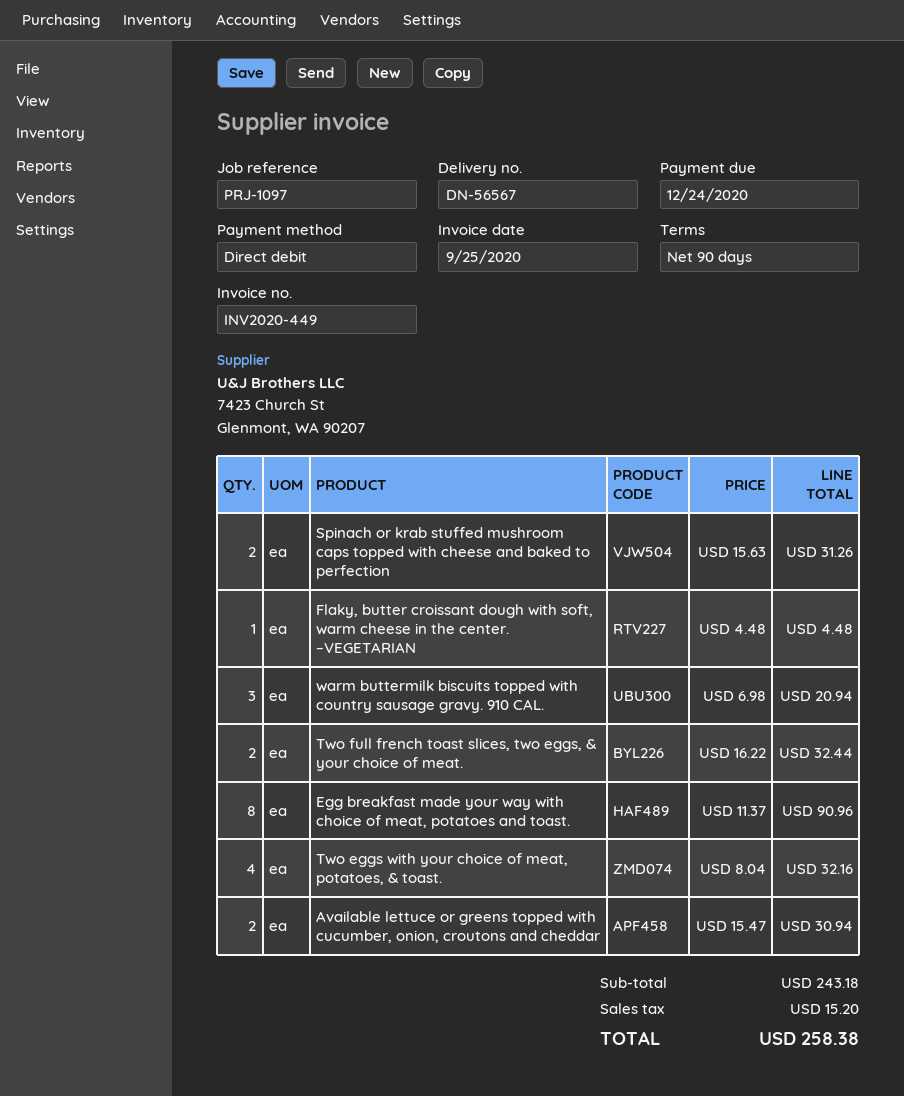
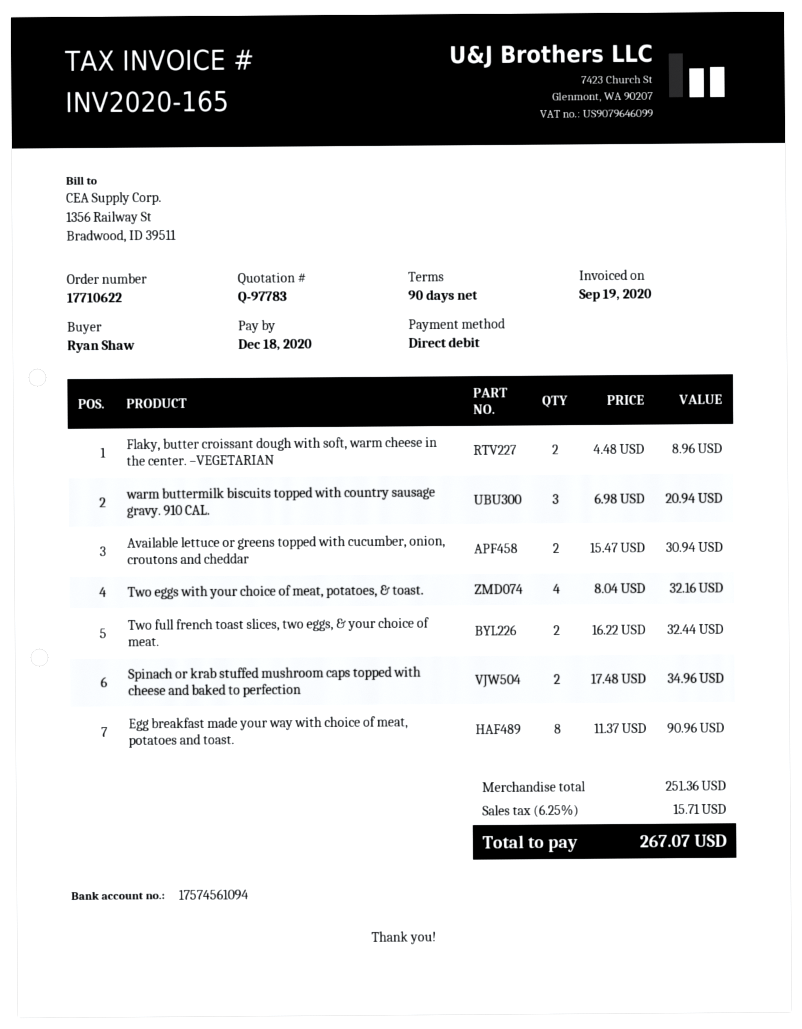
invoice number: INV2020-449 -> INV2020-165
invoice date: 2020-09-25 -> 2020-09-19
due date: 2020-12-24 -> 2020-12-18
Spinach or krab stuffed mushroom caps topped with cheese and baked to perfection: 2 x 15.63 = 31.26 -> 2 x 17.48 = 34.96
Flaky, butter croissant dough with soft, warm cheese in the center. –VEGETARIAN: 1 x 4.48 = 4.48 -> 2 x 4.48 = 8.96
subtotal: 243.18 -> 251.36
tax: 15.20 -> 15.71
total: 258.38 -> 267.07

